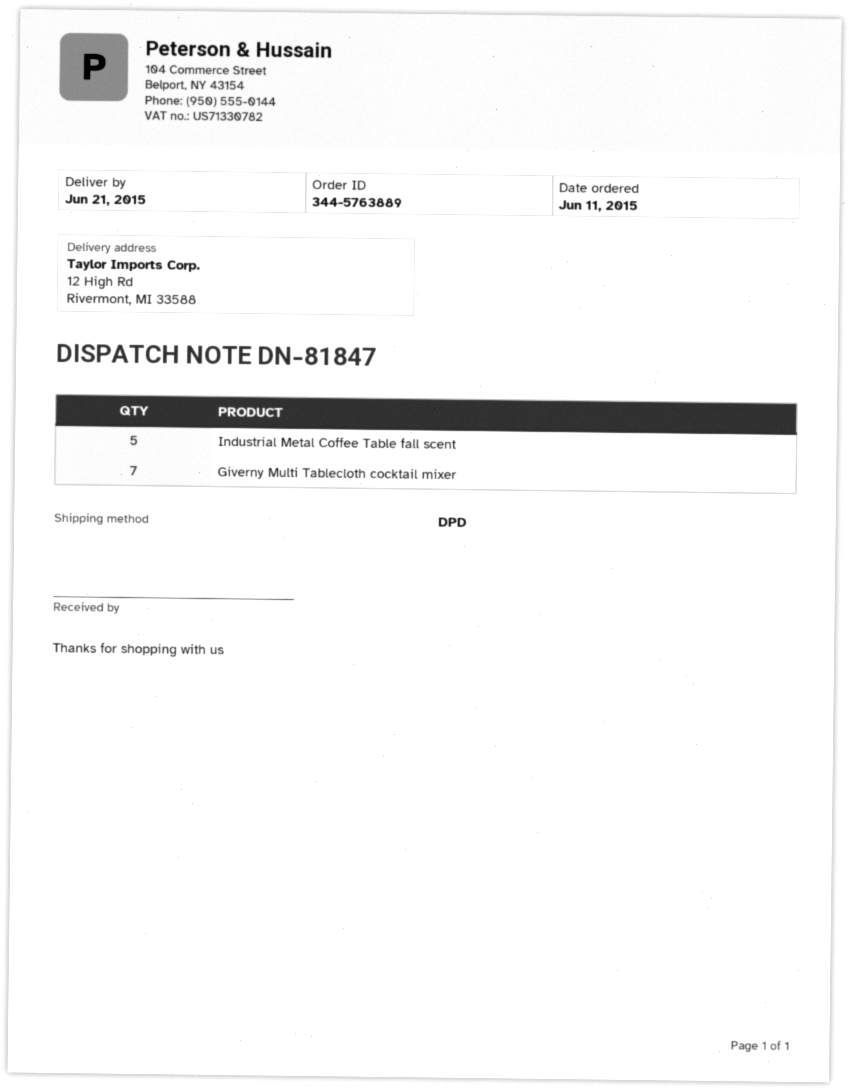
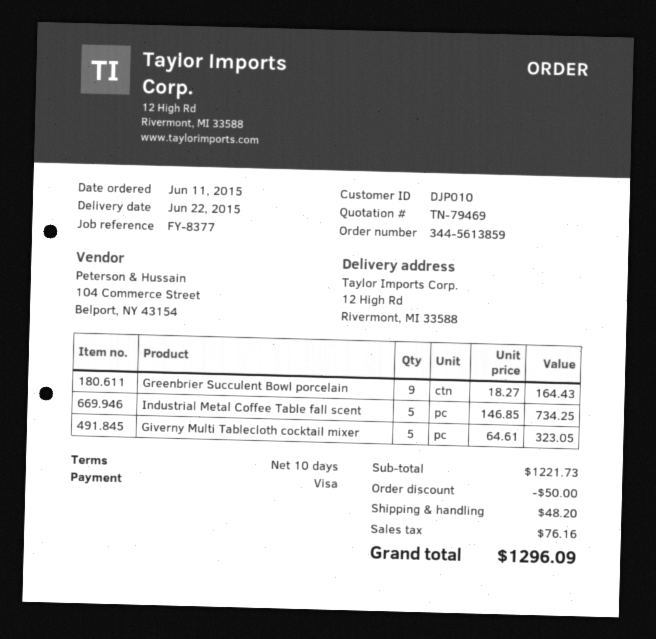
order number: 344-5763889 -> 344-5613859
delivery date: 2015-06-21 -> 2015-06-22
Giverny Multi Tablecloth cocktail mixer: 7 -> 5
Greenbrier Succulent Bowl porcelain: none -> 9

